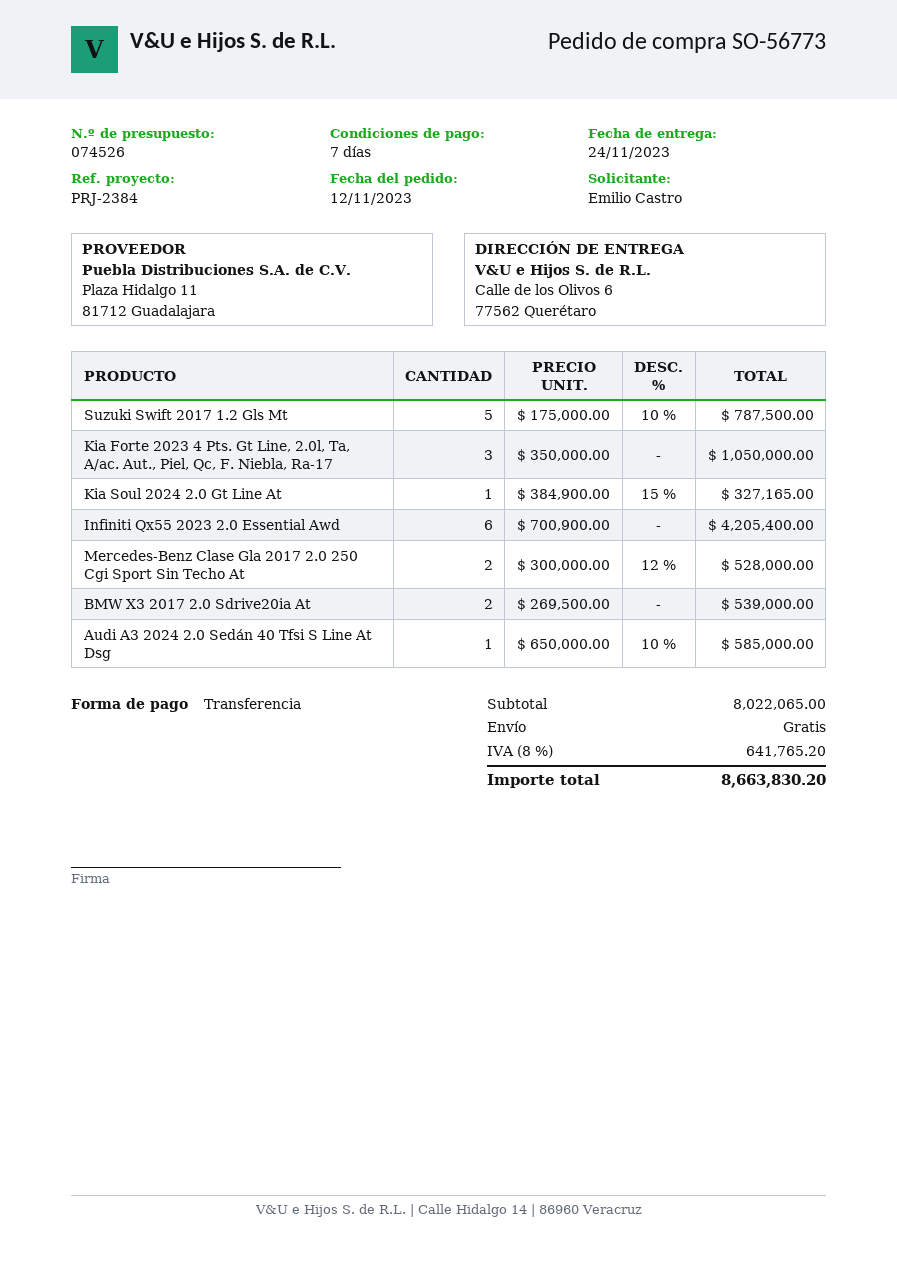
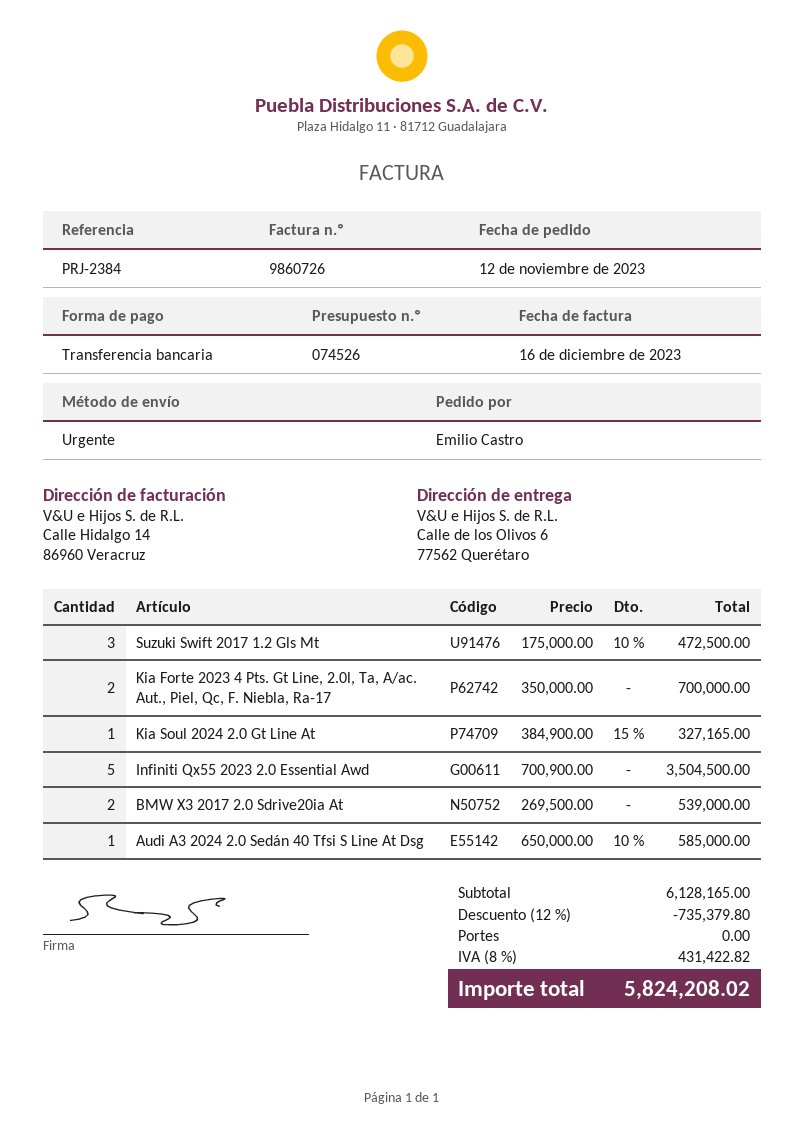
Suzuki Swift 2017 1.2 Gls Mt: 5 x 175000.00 - 10% = 787500.00 -> 3 x 175000.00 - 10% = 472500.00
Kia Forte 2023 4 Pts. Gt Line, 2.0l, Ta, A/ac. Aut., Piel, Qc, F. Niebla, Ra-17: 3 x 350000.00 = 1050000.00 -> 2 x 350000.00 = 700000.00
Infiniti Qx55 2023 2.0 Essential Awd: 6 x 700900.00 = 4205400.00 -> 5 x 700900.00 = 3504500.00
Mercedes-Benz Clase Gla 2017 2.0 250 Cgi Sport Sin Techo At: 2 x 300000.00 - 12% = 528000.00 -> none
subtotal: 8022065.00 -> 6128165.00
discount: none -> 12% = 735379.80
tax: 8% = 641765.20 -> 8% = 431422.82
total: 8663830.20 -> 5824208.02

